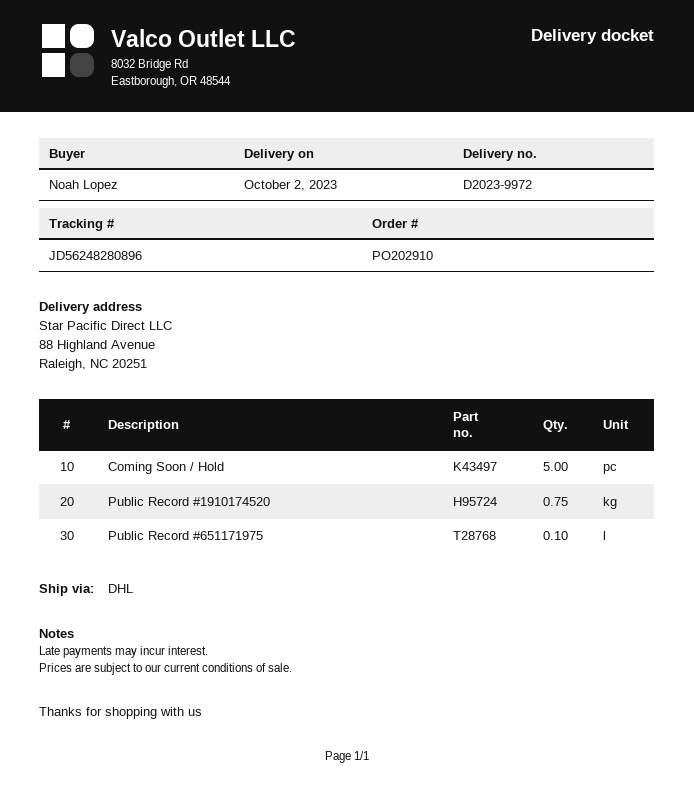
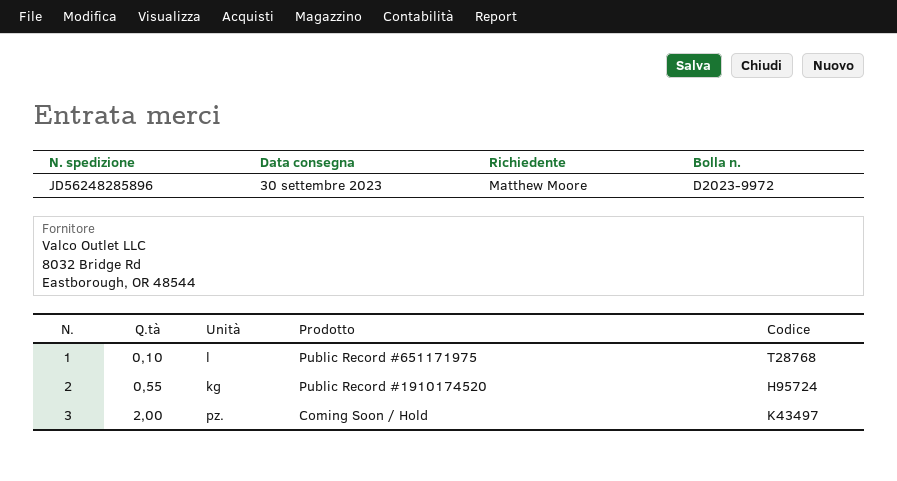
delivery date: 2023-10-02 -> 2023-09-30
ordered by: Noah Lopez -> Matthew Moore
tracking number: JD56248280896 -> JD56248285896
Coming Soon / Hold: 5 -> 2
Public Record #1910174520: 0.75 -> 0.55

